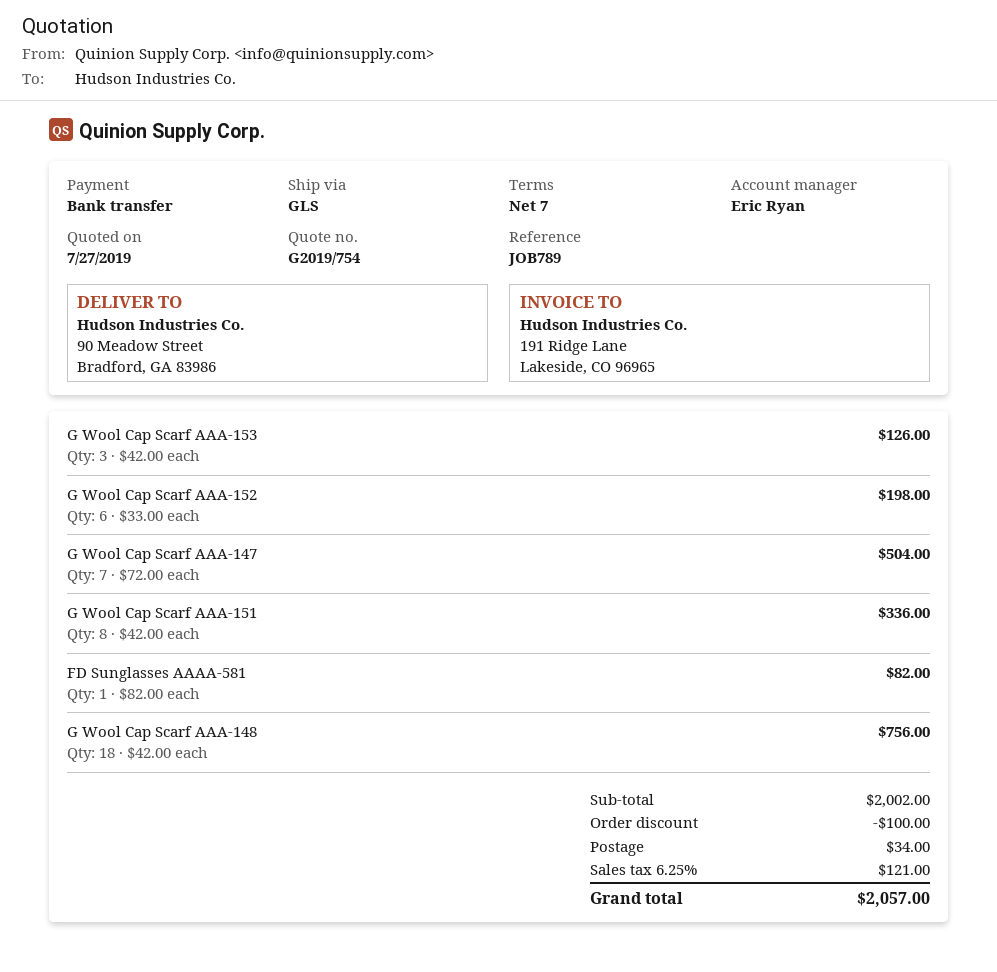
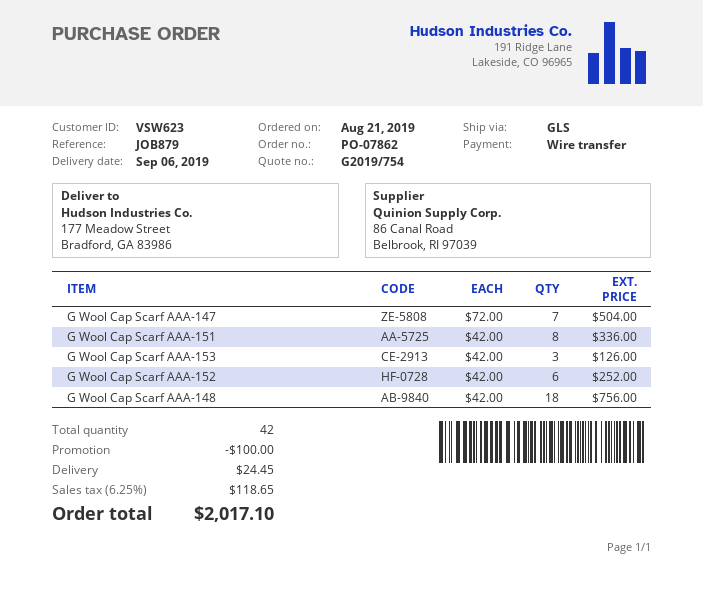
reference: JOB789 -> JOB879
ship to: 90 Meadow Street, Bradford, GA 83986 -> 177 Meadow Street, Bradford, GA 83986
G Wool Cap Scarf AAA-152: 6 x 33.00 = 198.00 -> 6 x 42.00 = 252.00
FD Sunglasses AAAA-581: 1 x 82.00 = 82.00 -> none
shipping: 34.00 -> 24.45
tax: 6.25% = 121.00 -> 6.25% = 118.65
total: 2057.00 -> 2017.10

